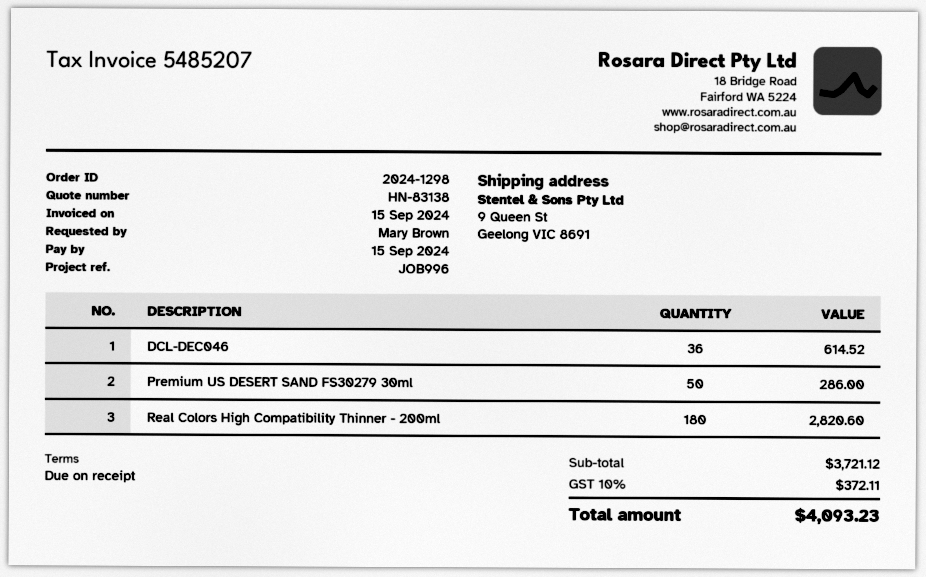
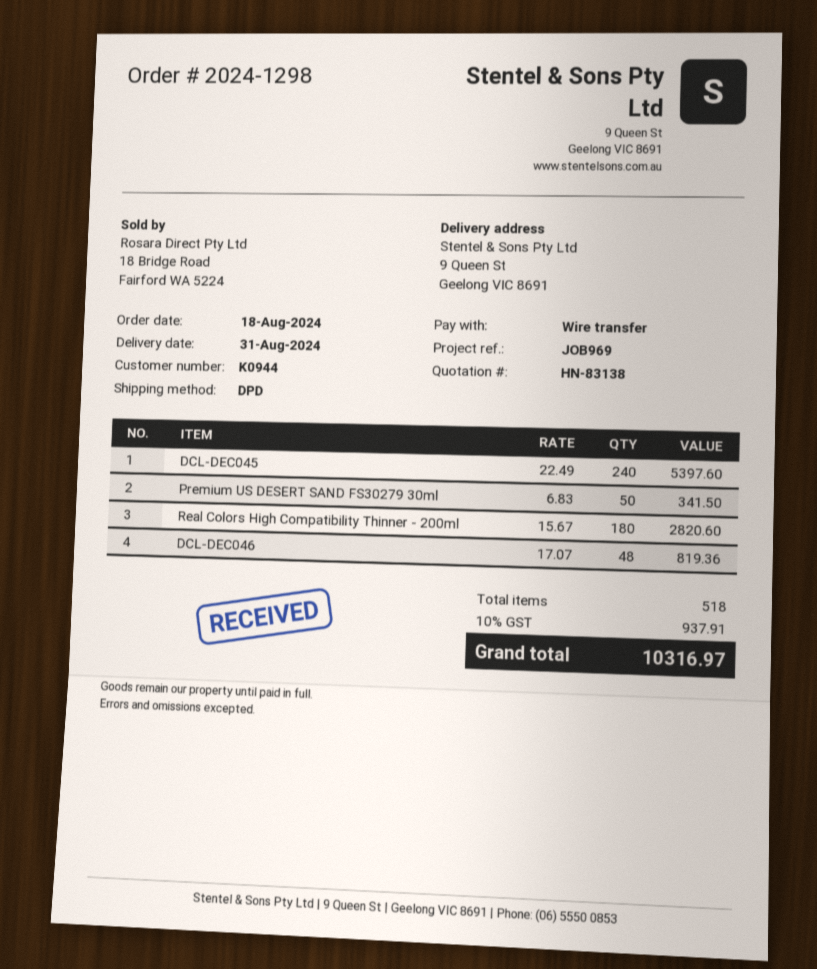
reference: JOB996 -> JOB969
DCL-DEC046: 36 for 614.52 -> 48 for 819.36
Premium US DESERT SAND FS30279 30ml: 50 for 286.00 -> 50 for 341.50
DCL-DEC045: none -> 240 for 5397.60
tax: 10% = 372.11 -> 10% = 937.91
total: 4093.23 -> 10316.97

